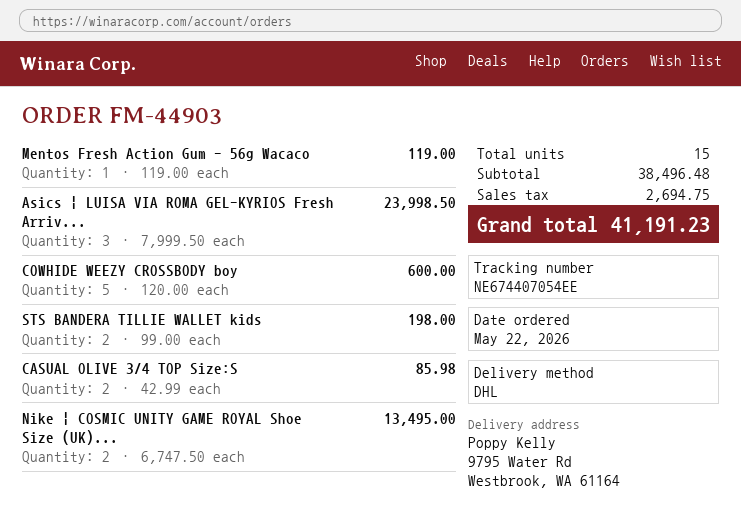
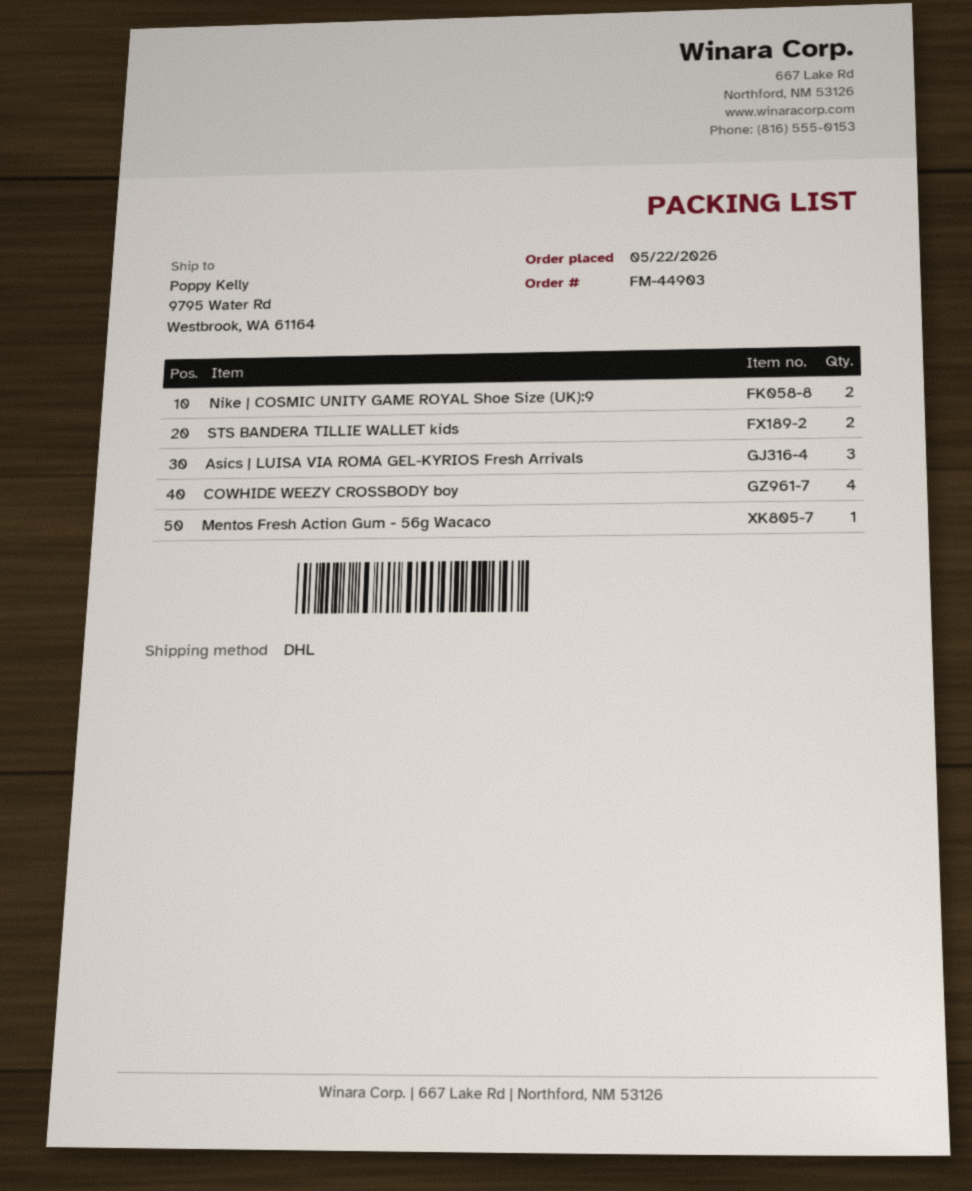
COWHIDE WEEZY CROSSBODY boy: 5 -> 4
CASUAL OLIVE 3/4 TOP Size:S: 2 -> none

